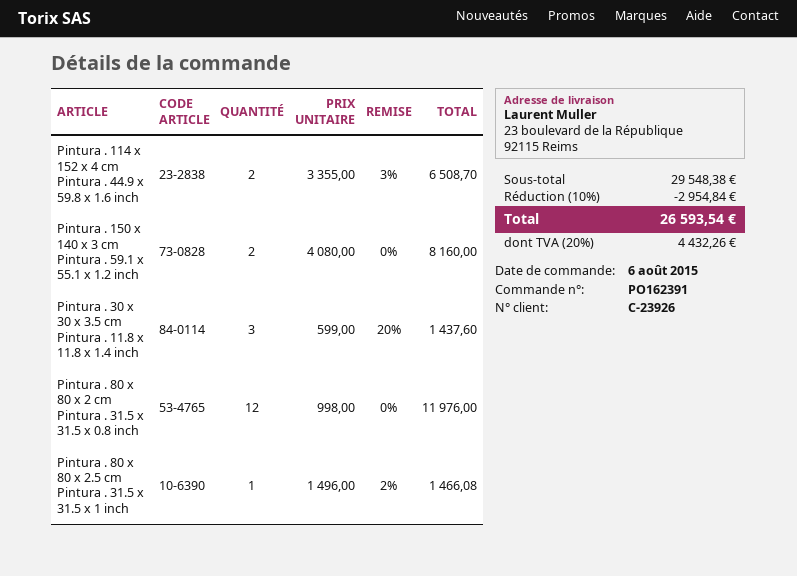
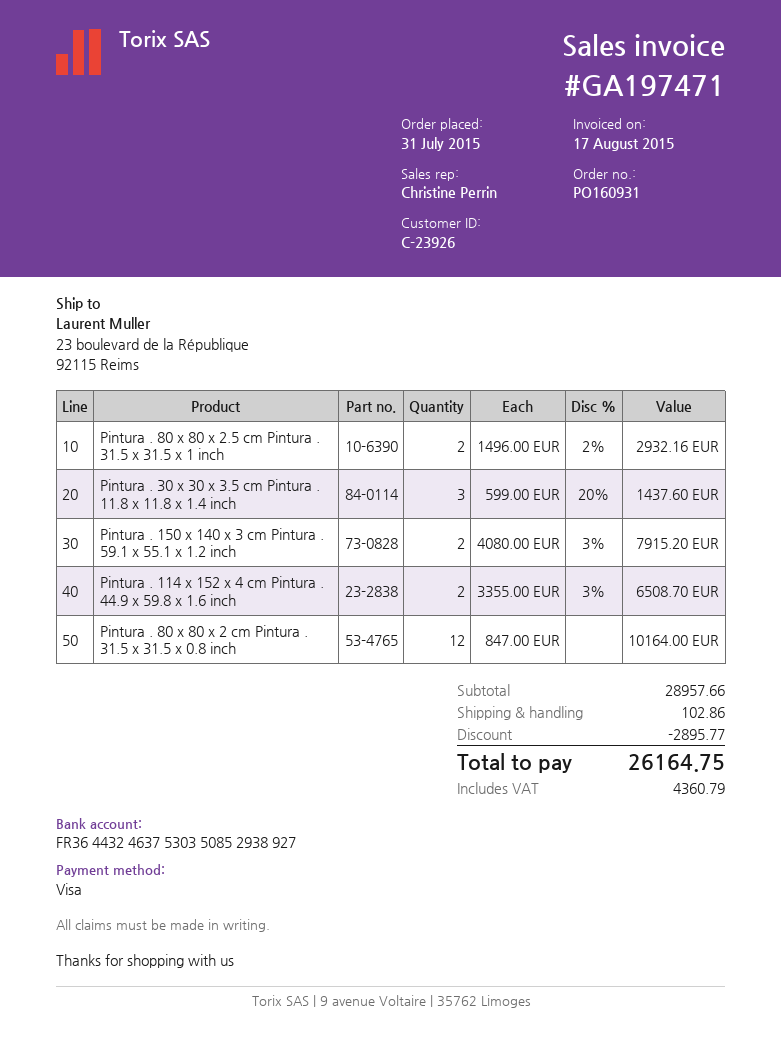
order number: PO162391 -> PO160931
order date: 2015-08-06 -> 2015-07-31
Pintura . 150 x 140 x 3 cm Pintura . 59.1 x 55.1 x 1.2 inch: 2 x 4080.00 = 8160.00 -> 2 x 4080.00 - 3% = 7915.20
Pintura . 80 x 80 x 2 cm Pintura . 31.5 x 31.5 x 0.8 inch: 12 x 998.00 = 11976.00 -> 12 x 847.00 = 10164.00
Pintura . 80 x 80 x 2.5 cm Pintura . 31.5 x 31.5 x 1 inch: 1 x 1496.00 - 2% = 1466.08 -> 2 x 1496.00 - 2% = 2932.16
subtotal: 29548.38 -> 28957.66
discount: 2954.84 -> 2895.77
shipping: none -> 102.86
tax: 4432.26 -> 4360.79
total: 26593.54 -> 26164.75

